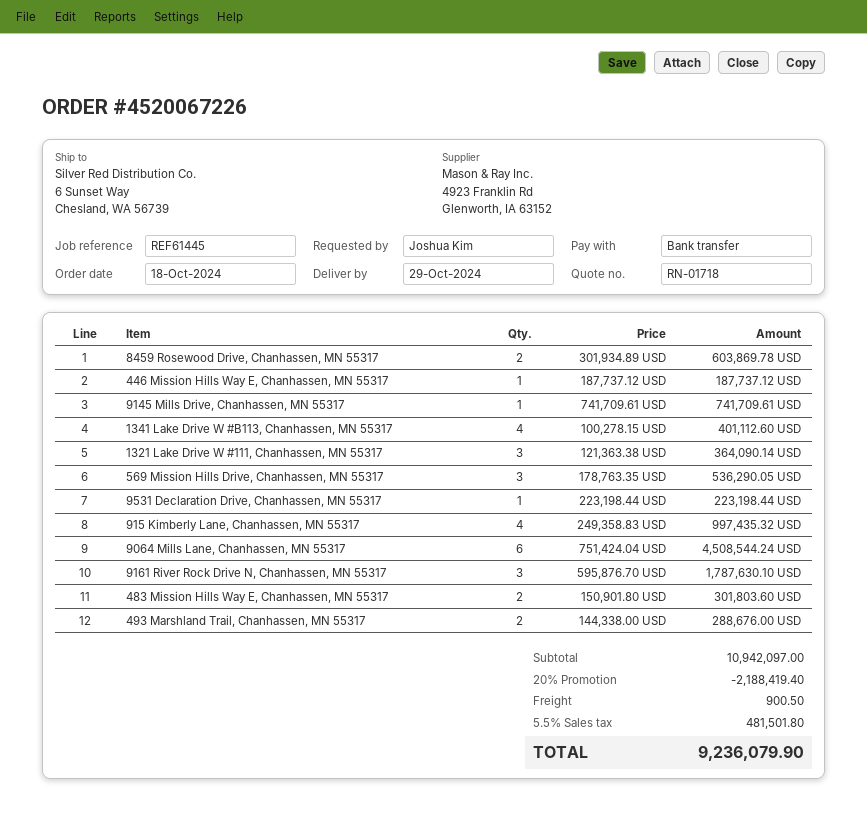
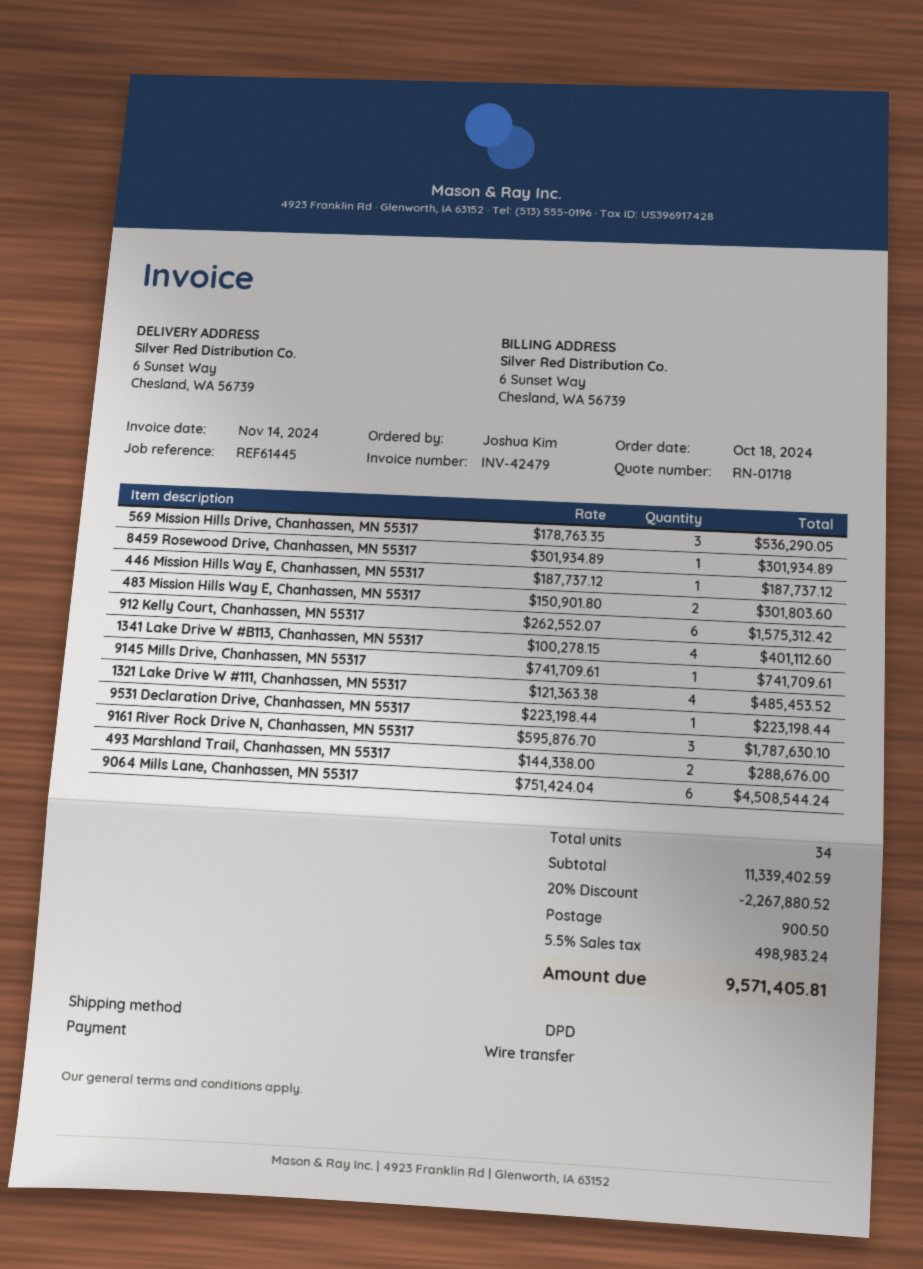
8459 Rosewood Drive, Chanhassen, MN 55317: 2 x 301934.89 = 603869.78 -> 1 x 301934.89 = 301934.89
1321 Lake Drive W #111, Chanhassen, MN 55317: 3 x 121363.38 = 364090.14 -> 4 x 121363.38 = 485453.52
915 Kimberly Lane, Chanhassen, MN 55317: 4 x 249358.83 = 997435.32 -> none
912 Kelly Court, Chanhassen, MN 55317: none -> 6 x 262552.07 = 1575312.42
subtotal: 10942097.00 -> 11339402.59
discount: 20% = 2188419.40 -> 20% = 2267880.52
tax: 5.5% = 481501.80 -> 5.5% = 498983.24
total: 9236079.90 -> 9571405.81

